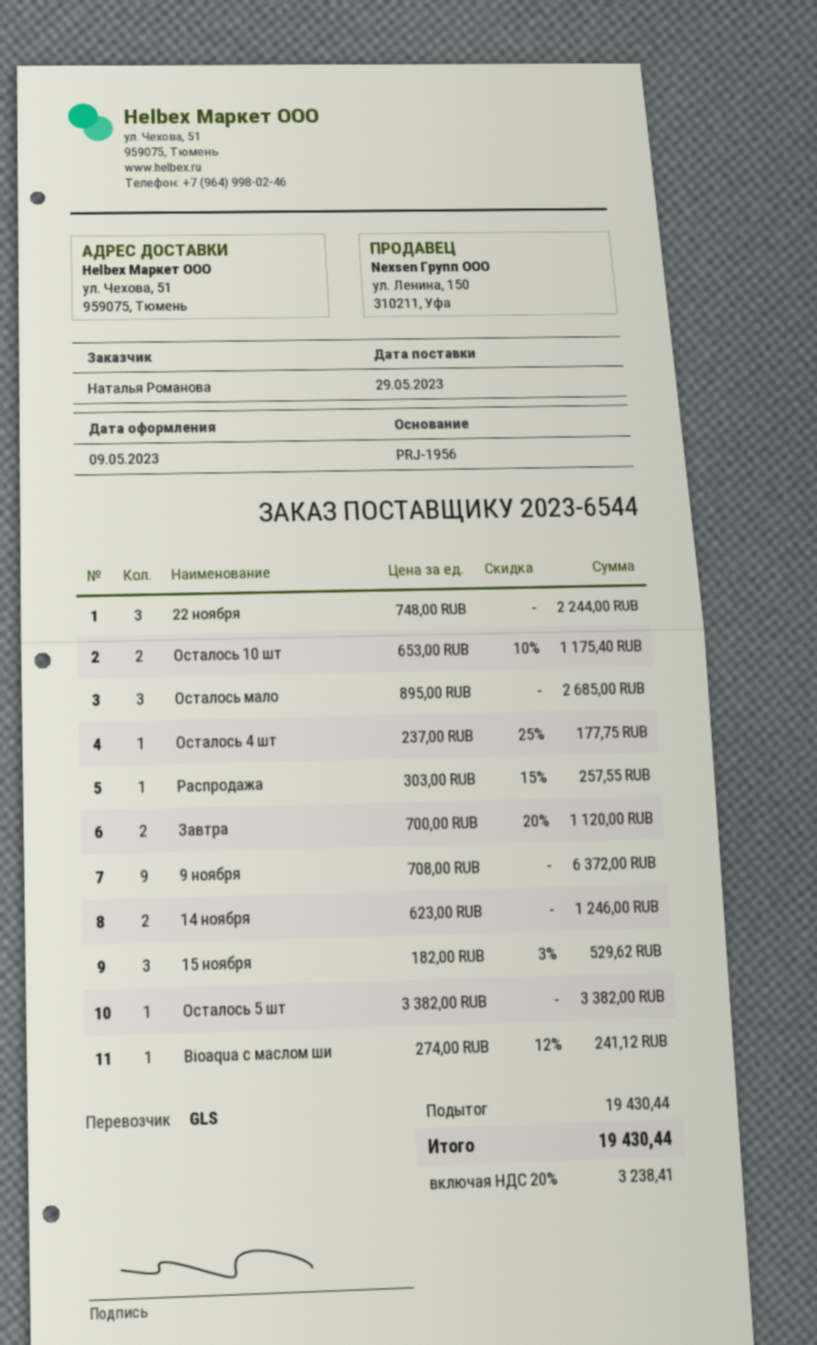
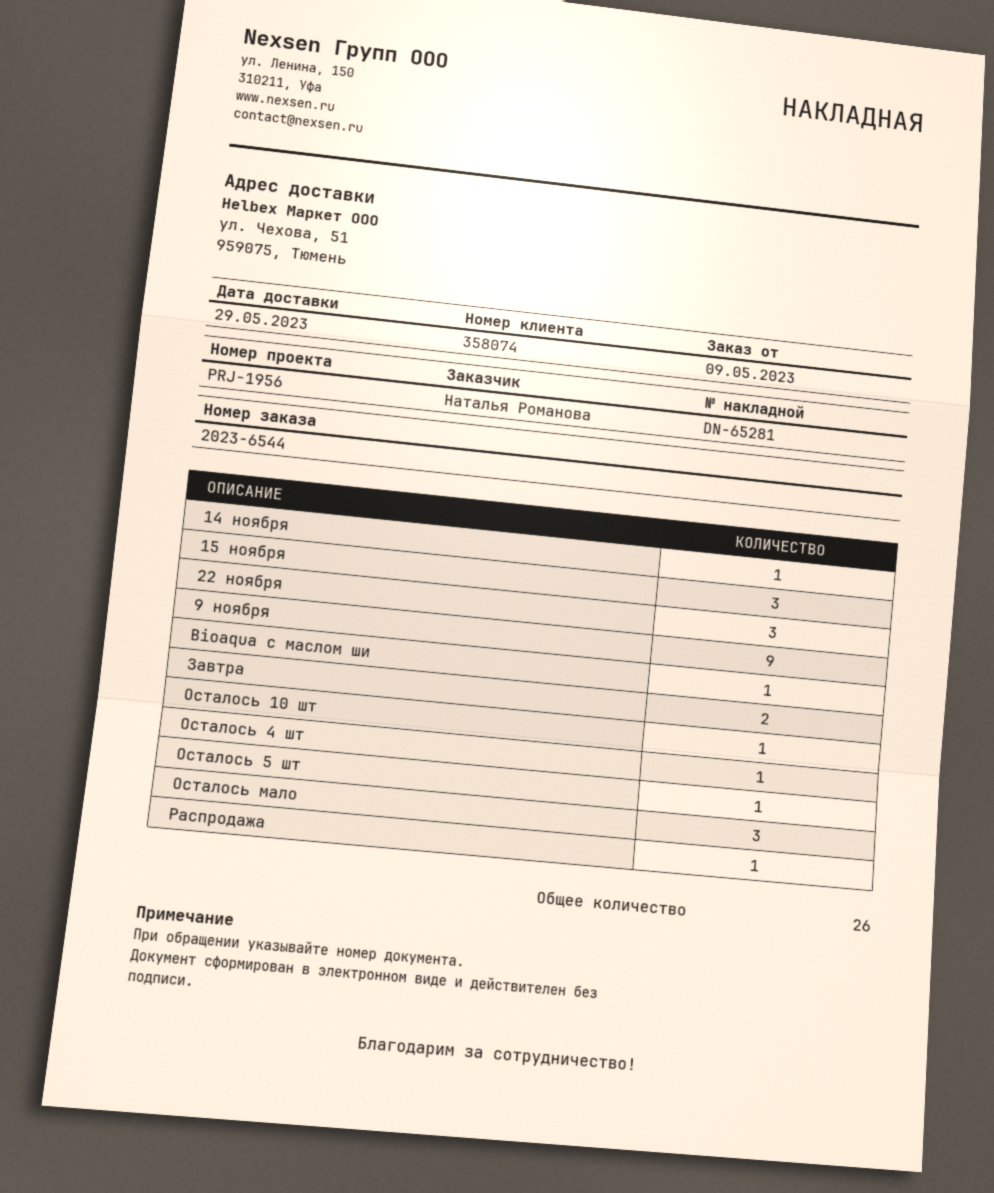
Осталось 10 шт: 2 -> 1
14 ноября: 2 -> 1

